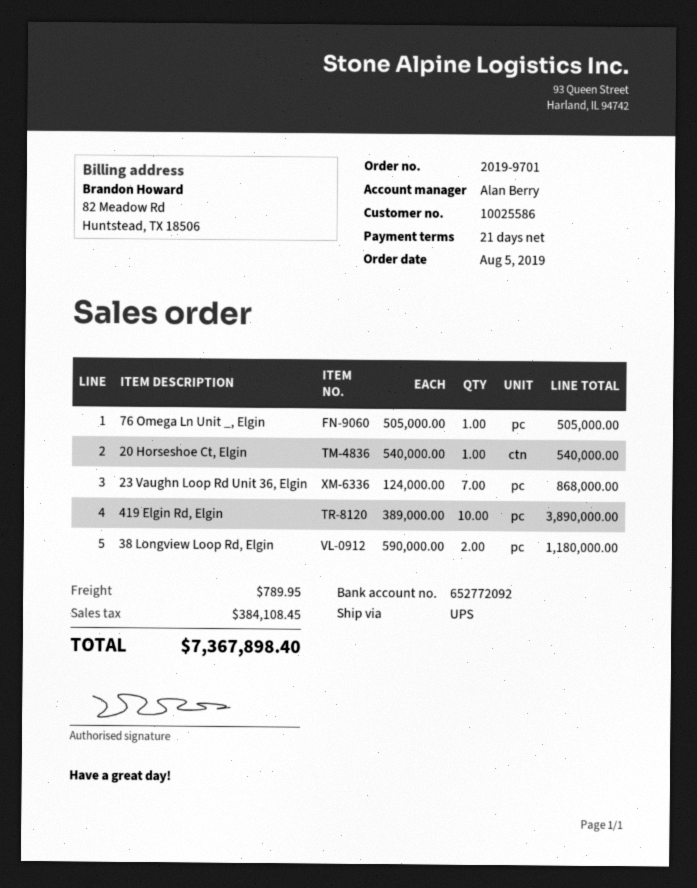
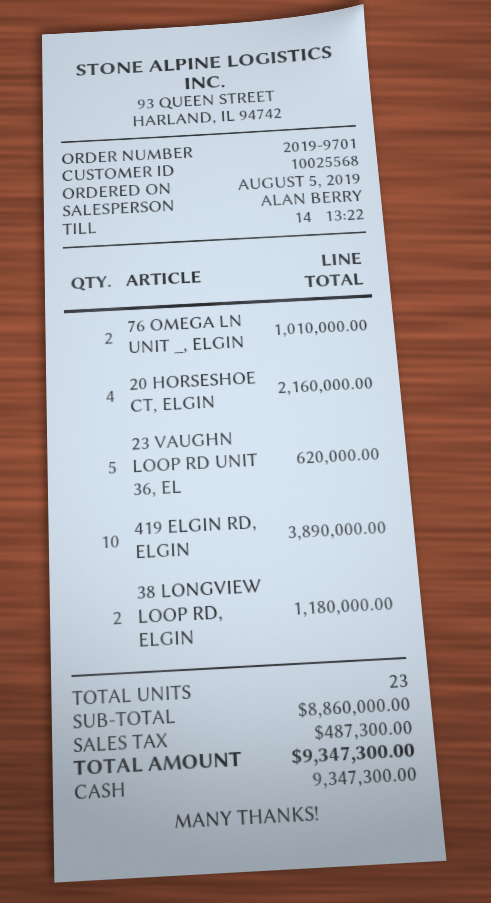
customer number: 10025586 -> 10025568
76 Omega Ln Unit _, Elgin: 1 for 505000.00 -> 2 for 1010000.00
20 Horseshoe Ct, Elgin: 1 for 540000.00 -> 4 for 2160000.00
23 Vaughn Loop Rd Unit 36, Elgin: 7 for 868000.00 -> 5 for 620000.00
shipping: 789.95 -> none
tax: 384108.45 -> 487300.00
total: 7367898.40 -> 9347300.00

